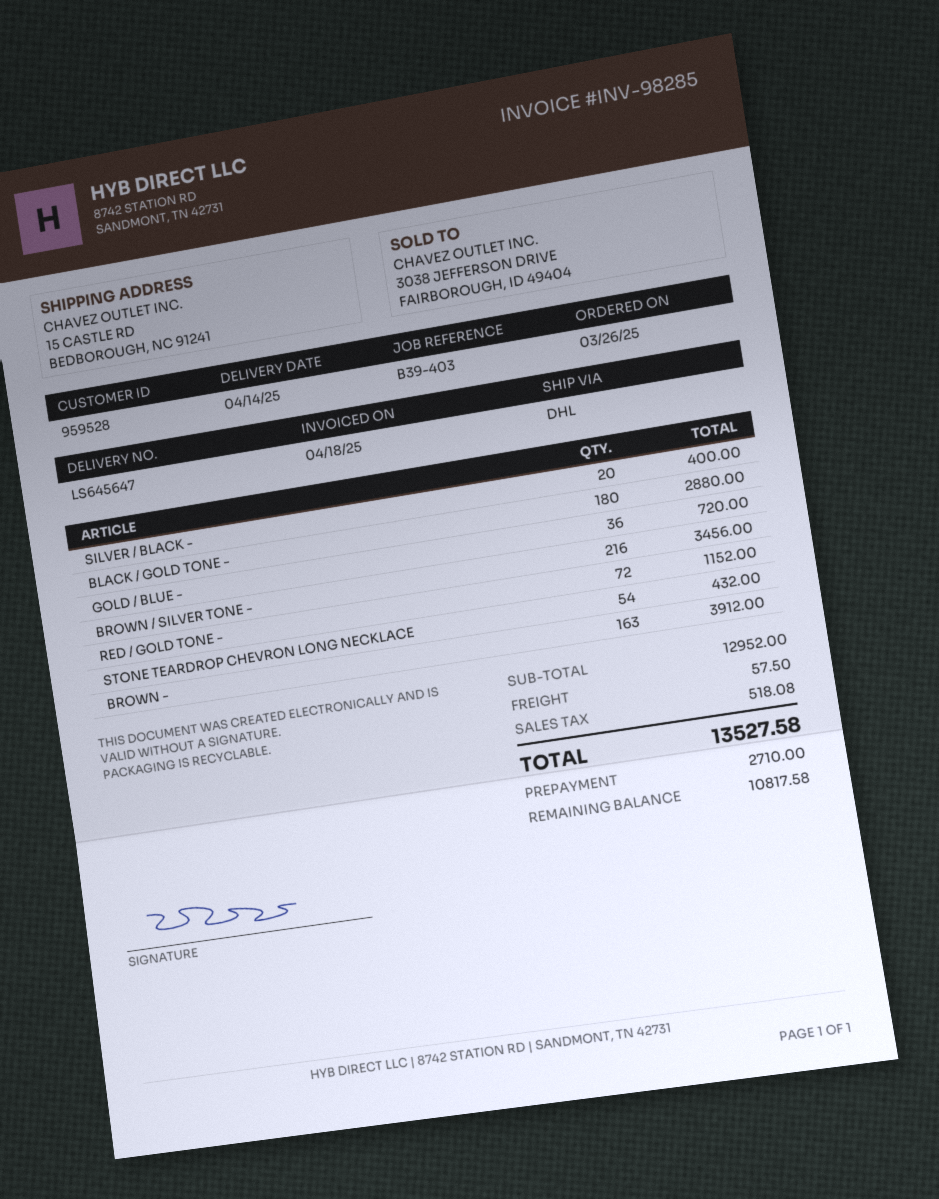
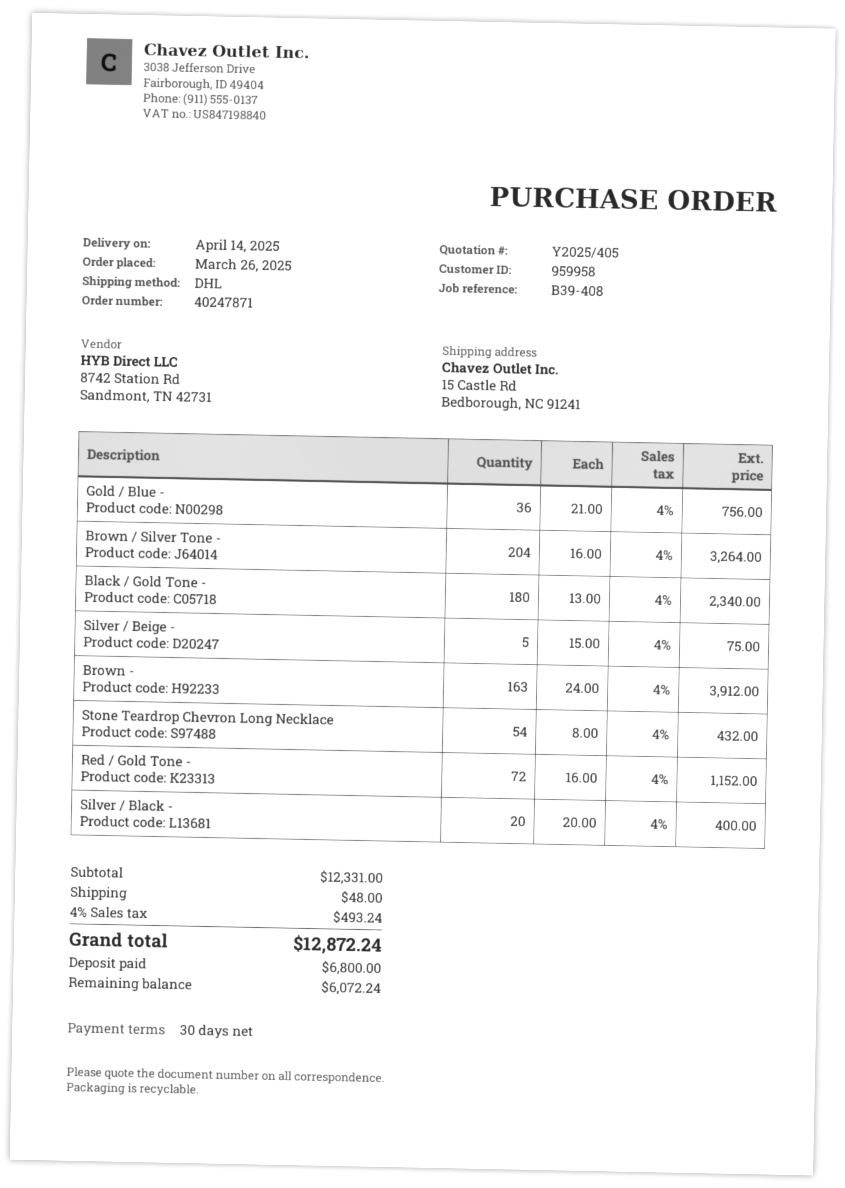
customer number: 959528 -> 959958
reference: B39-403 -> B39-408
BLACK / GOLD TONE -: 180 for 2880.00 -> 180 for 2340.00
GOLD / BLUE -: 36 for 720.00 -> 36 for 756.00
BROWN / SILVER TONE -: 216 for 3456.00 -> 204 for 3264.00
Silver / Beige -: none -> 5 for 75.00
subtotal: 12952.00 -> 12331.00
shipping: 57.50 -> 48.00
tax: 518.08 -> 493.24
total: 13527.58 -> 12872.24
deposit: 2710.00 -> 6800.00
balance: 10817.58 -> 6072.24

